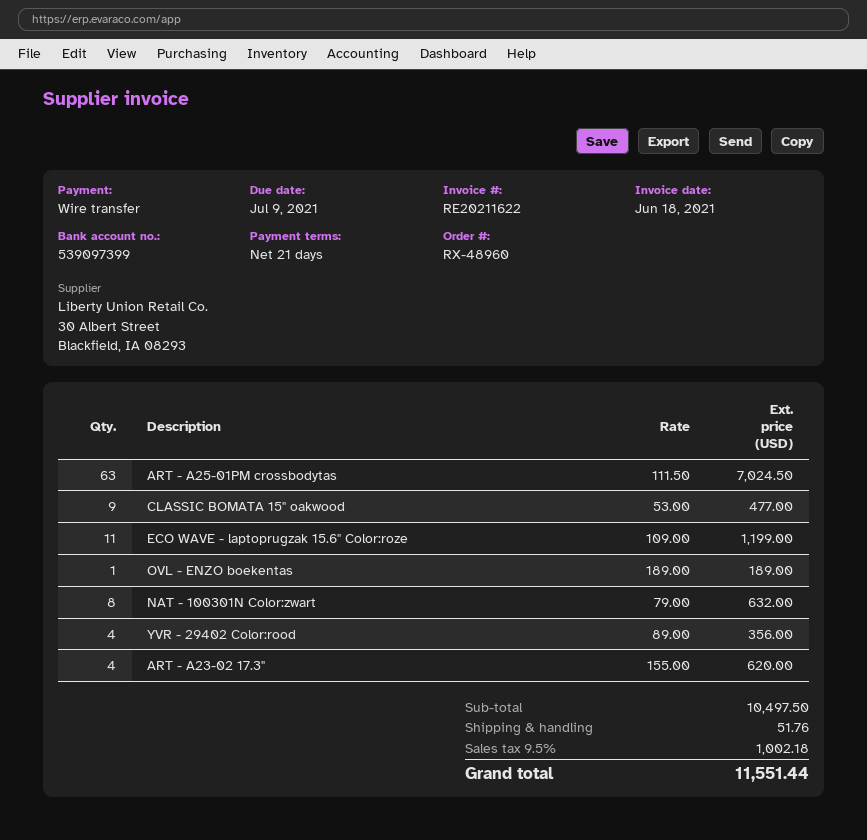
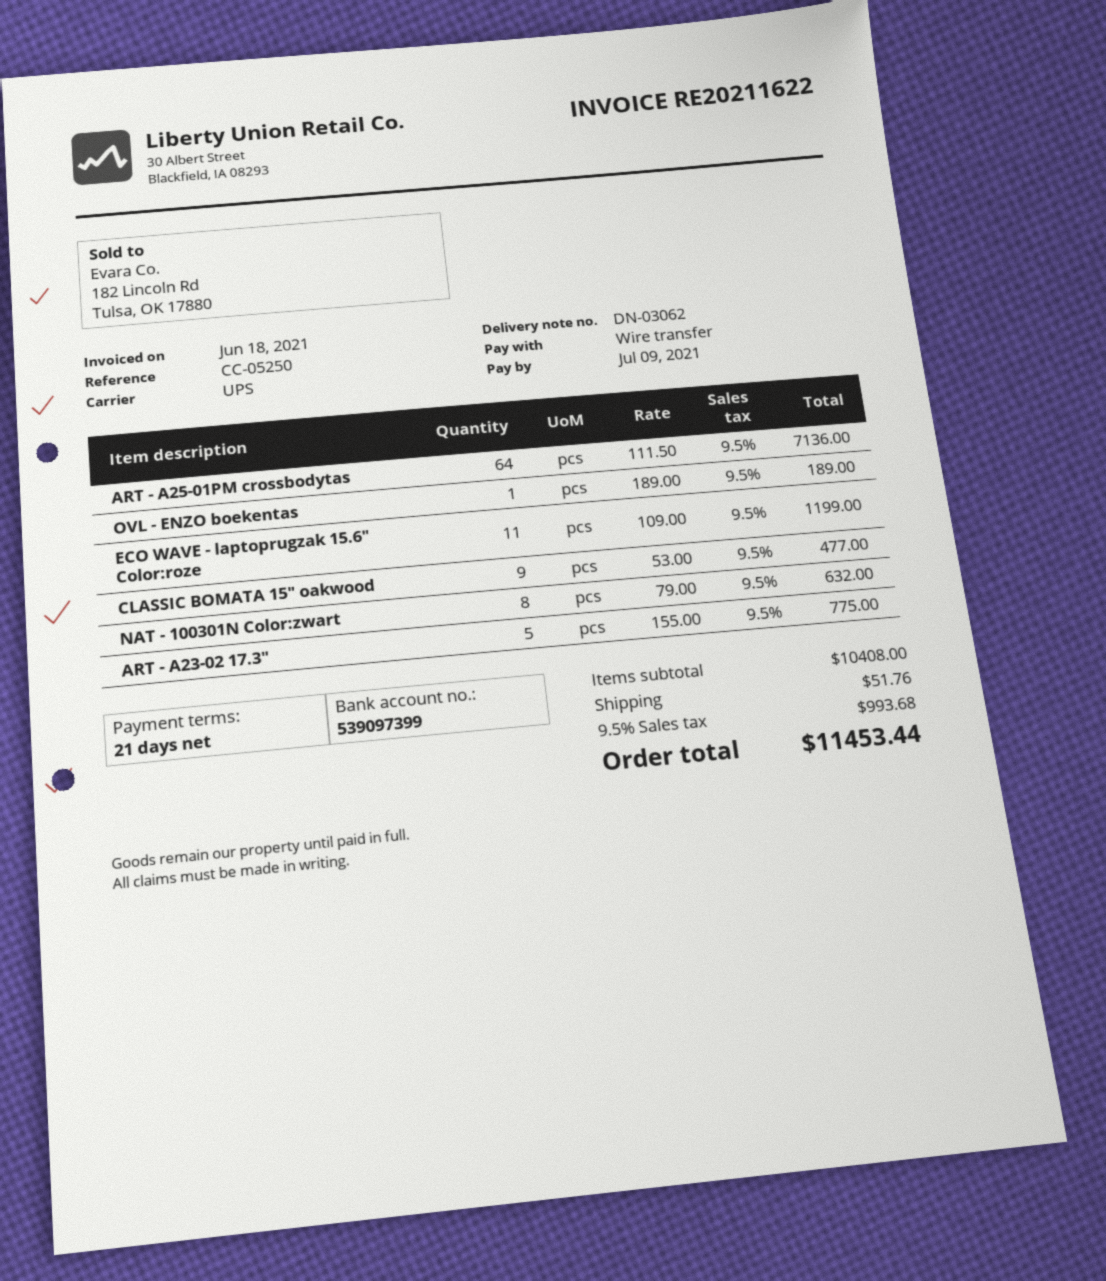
ART - A25-01PM crossbodytas: 63 x 111.50 = 7024.50 -> 64 x 111.50 = 7136.00
YVR - 29402 Color:rood: 4 x 89.00 = 356.00 -> none
ART - A23-02 17.3": 4 x 155.00 = 620.00 -> 5 x 155.00 = 775.00
subtotal: 10497.50 -> 10408.00
tax: 9.5% = 1002.18 -> 9.5% = 993.68
total: 11551.44 -> 11453.44

